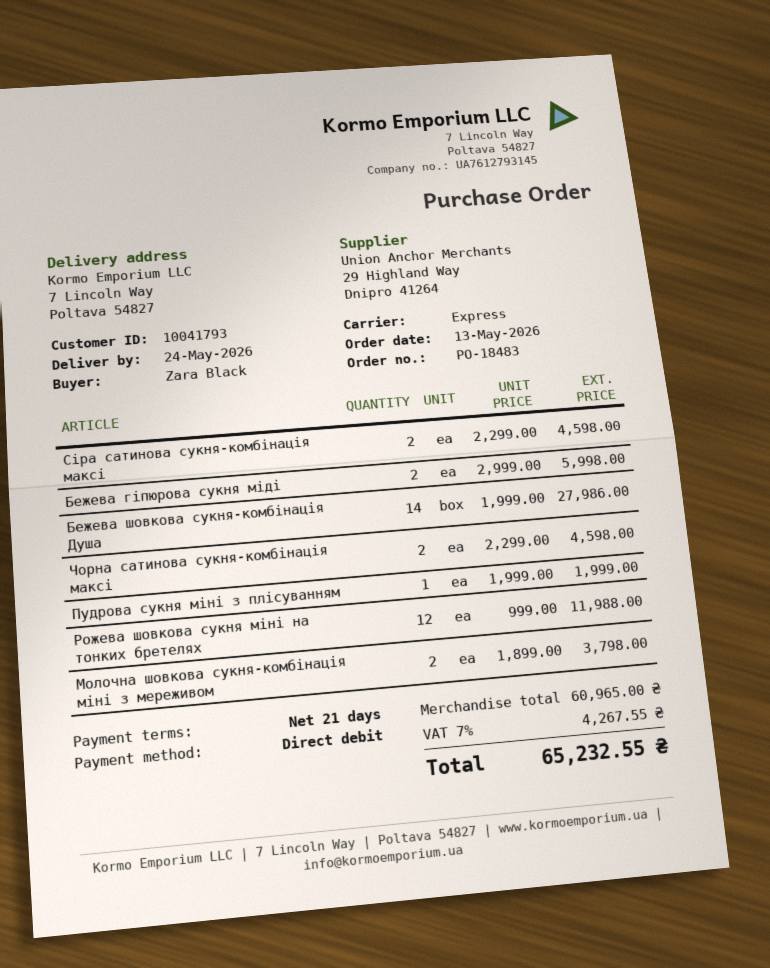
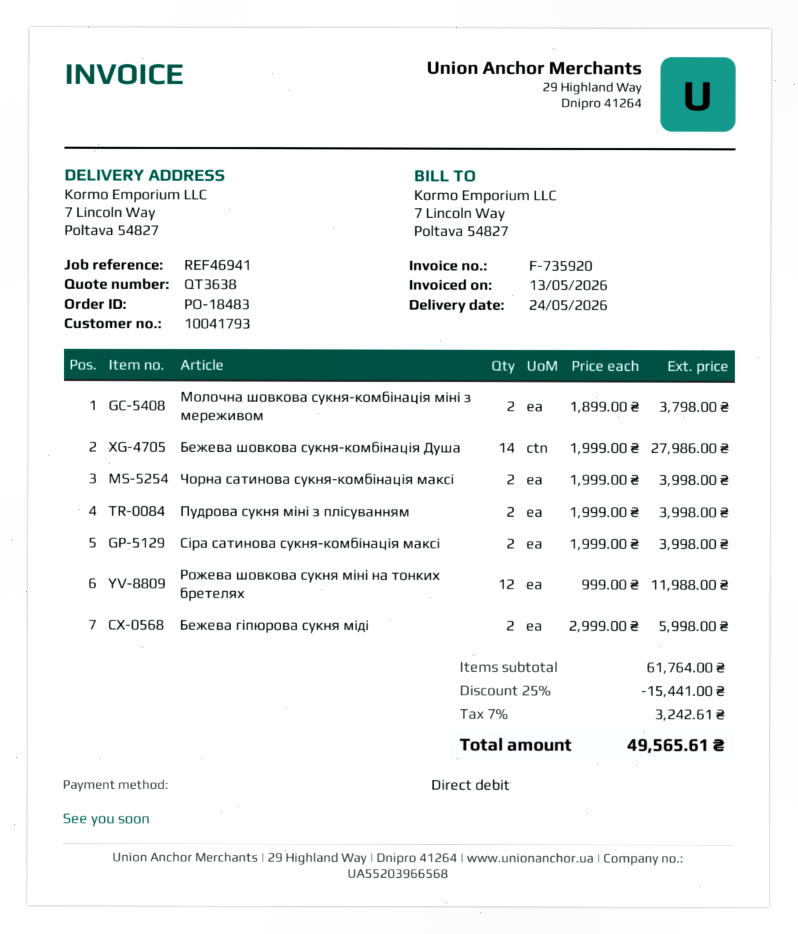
Сіра сатинова сукня-комбінація максі: 2 x 2299.00 = 4598.00 -> 2 x 1999.00 = 3998.00
Чорна сатинова сукня-комбінація максі: 2 x 2299.00 = 4598.00 -> 2 x 1999.00 = 3998.00
Пудрова сукня міні з плісуванням: 1 x 1999.00 = 1999.00 -> 2 x 1999.00 = 3998.00
subtotal: 60965.00 -> 61764.00
discount: none -> 25% = 15441.00
tax: 7% = 4267.55 -> 7% = 3242.61
total: 65232.55 -> 49565.61

